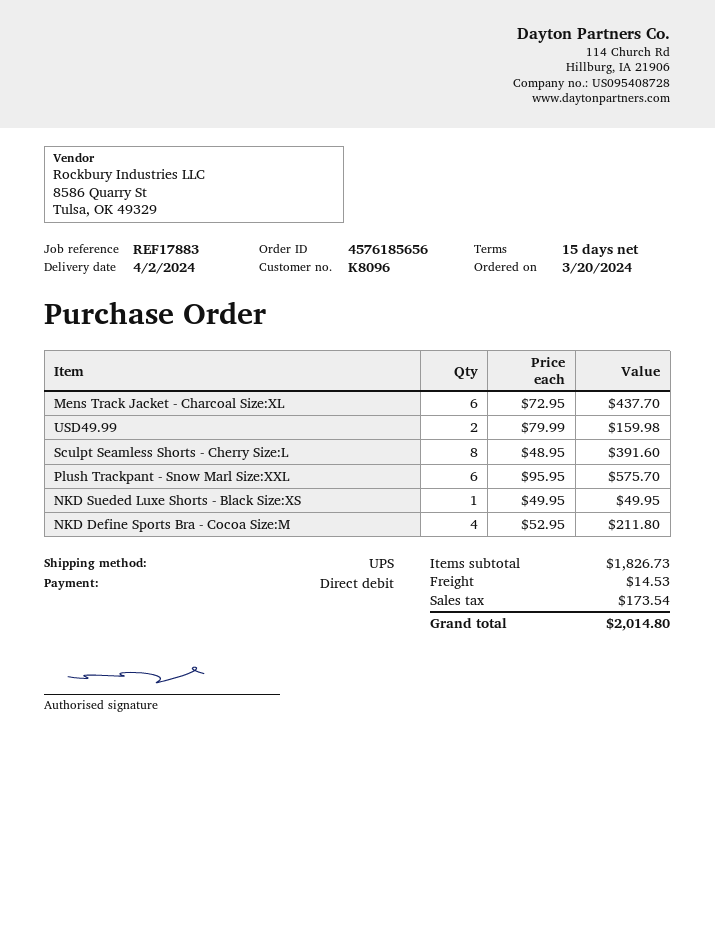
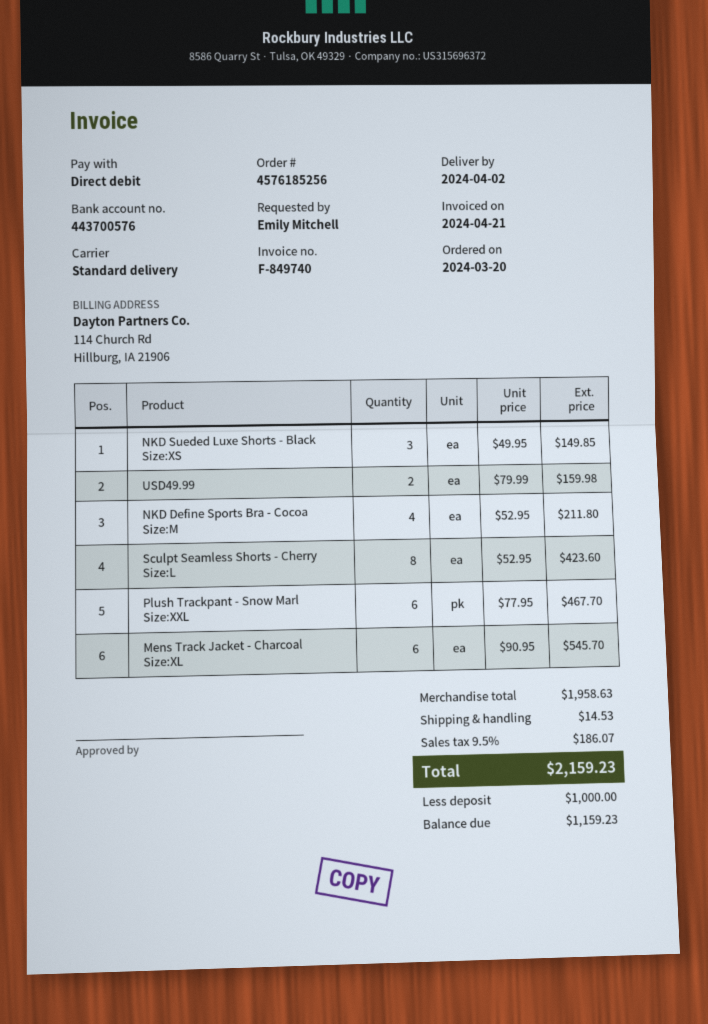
order number: 4576185656 -> 4576185256
shipping method: UPS -> standard
Mens Track Jacket - Charcoal Size:XL: 6 x 72.95 = 437.70 -> 6 x 90.95 = 545.70
Sculpt Seamless Shorts - Cherry Size:L: 8 x 48.95 = 391.60 -> 8 x 52.95 = 423.60
Plush Trackpant - Snow Marl Size:XXL: 6 x 95.95 = 575.70 -> 6 x 77.95 = 467.70
NKD Sueded Luxe Shorts - Black Size:XS: 1 x 49.95 = 49.95 -> 3 x 49.95 = 149.85
subtotal: 1826.73 -> 1958.63
tax: 173.54 -> 186.07
total: 2014.80 -> 2159.23

